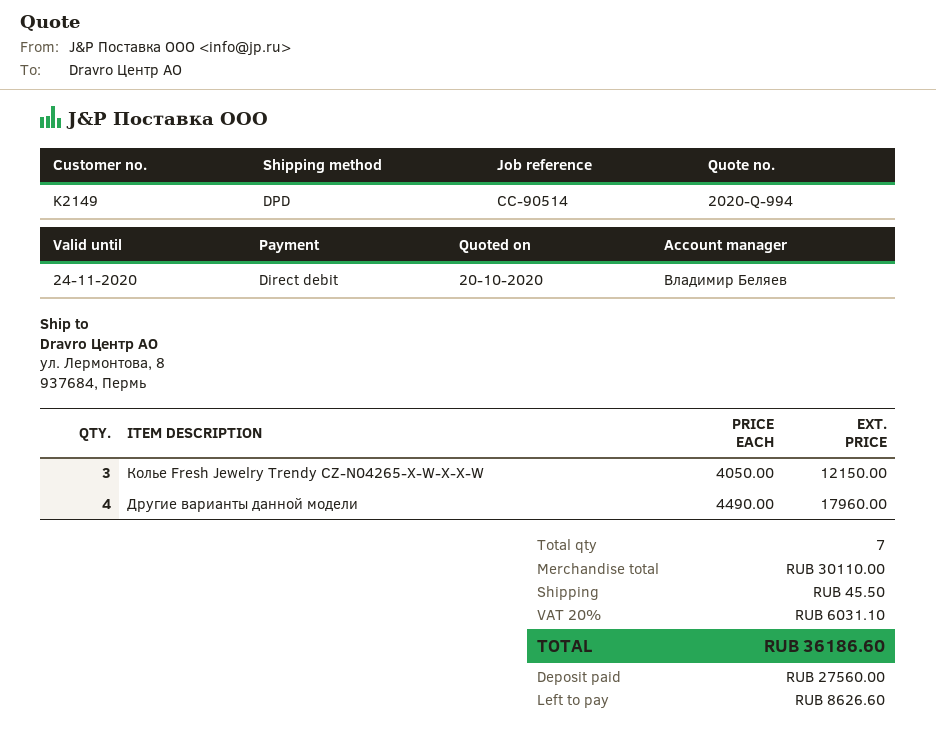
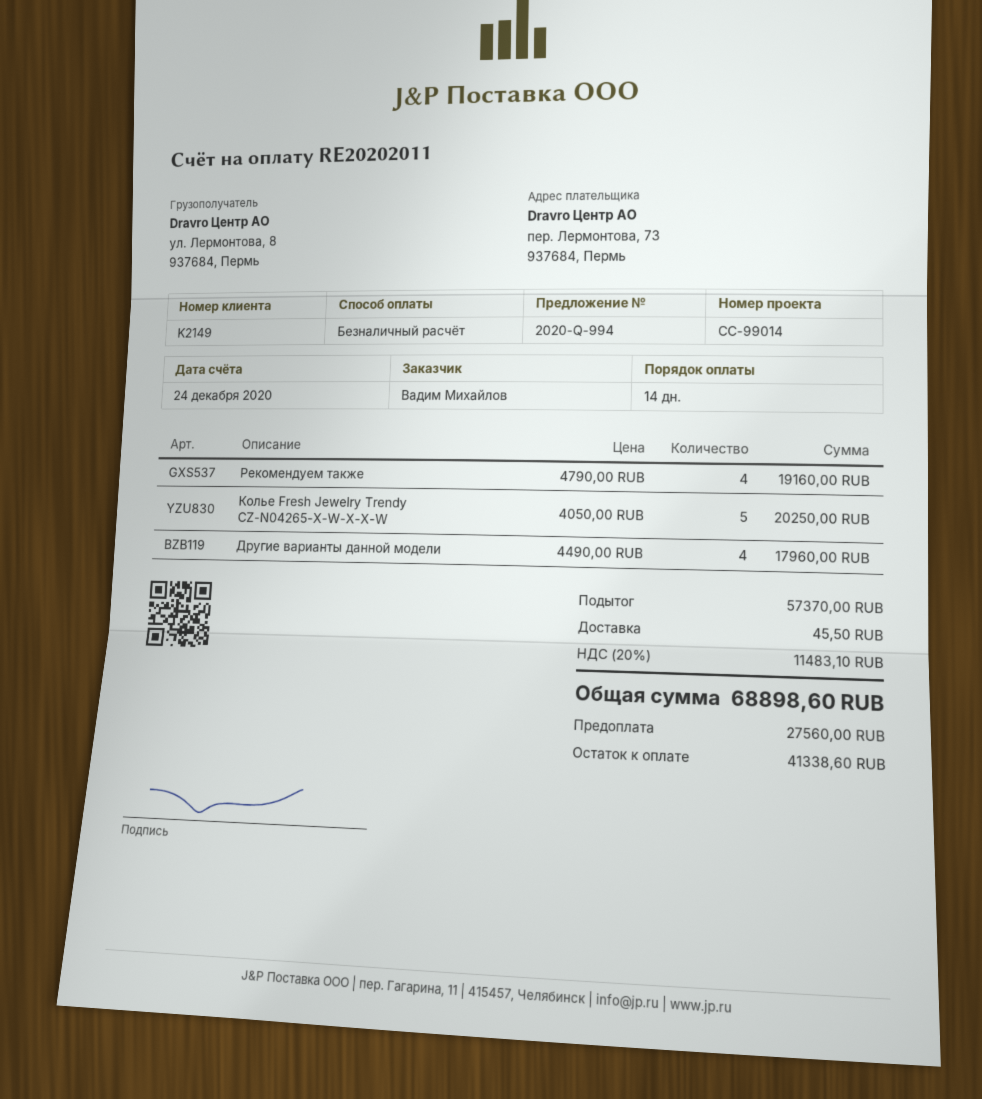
reference: CC-90514 -> CC-99014
payment method: direct debit -> bank transfer
Колье Fresh Jewelry Trendy CZ-N04265-X-W-X-X-W: 3 x 4050.00 = 12150.00 -> 5 x 4050.00 = 20250.00
Рекомендуем также: none -> 4 x 4790.00 = 19160.00
subtotal: 30110.00 -> 57370.00
tax: 20% = 6031.10 -> 20% = 11483.10
total: 36186.60 -> 68898.60
balance: 8626.60 -> 41338.60

